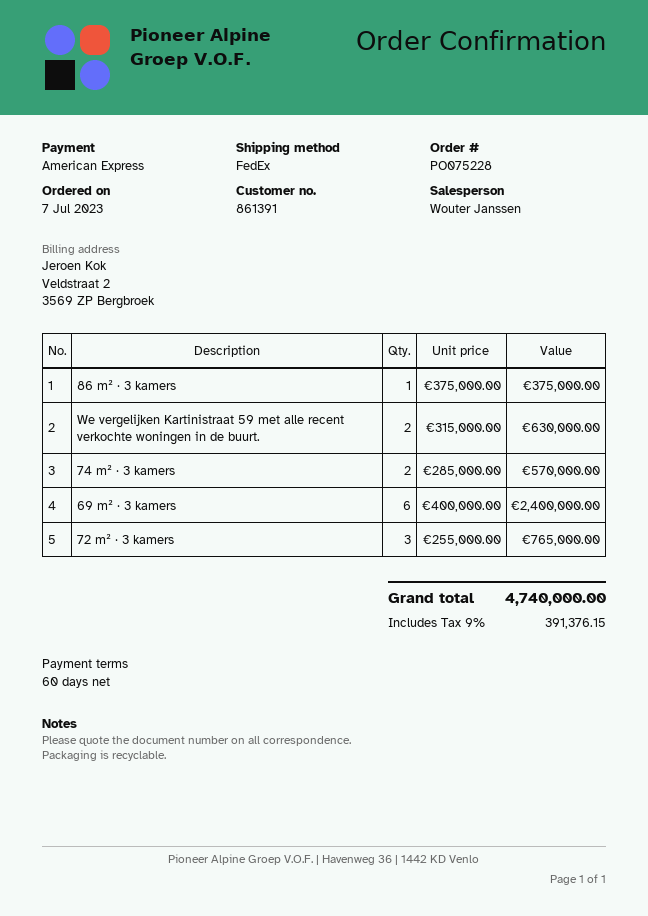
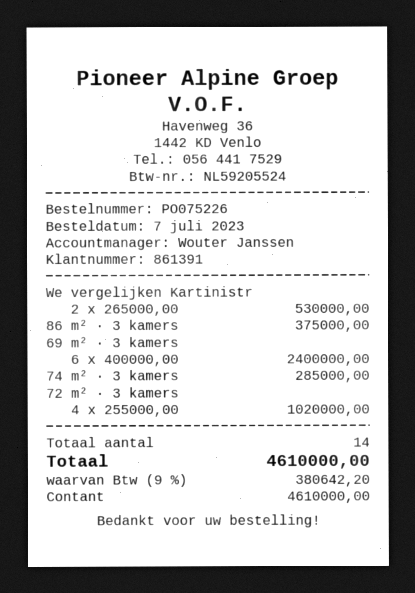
order number: PO075228 -> PO075226
payment method: American Express -> cash
We vergelijken Kartinistraat 59 met alle recent verkochte woningen in de buurt.: 2 x 315000.00 = 630000.00 -> 2 x 265000.00 = 530000.00
74 m² · 3 kamers: 2 x 285000.00 = 570000.00 -> 1 x 285000.00 = 285000.00
72 m² · 3 kamers: 3 x 255000.00 = 765000.00 -> 4 x 255000.00 = 1020000.00
tax: 9% = 391376.15 -> 9% = 380642.20
total: 4740000.00 -> 4610000.00

